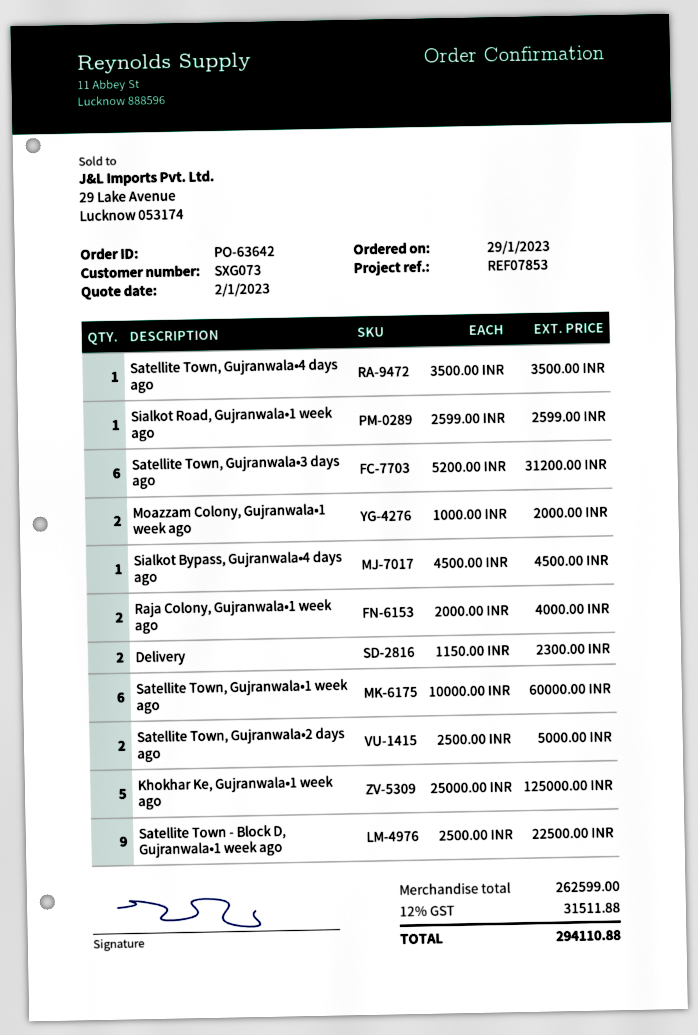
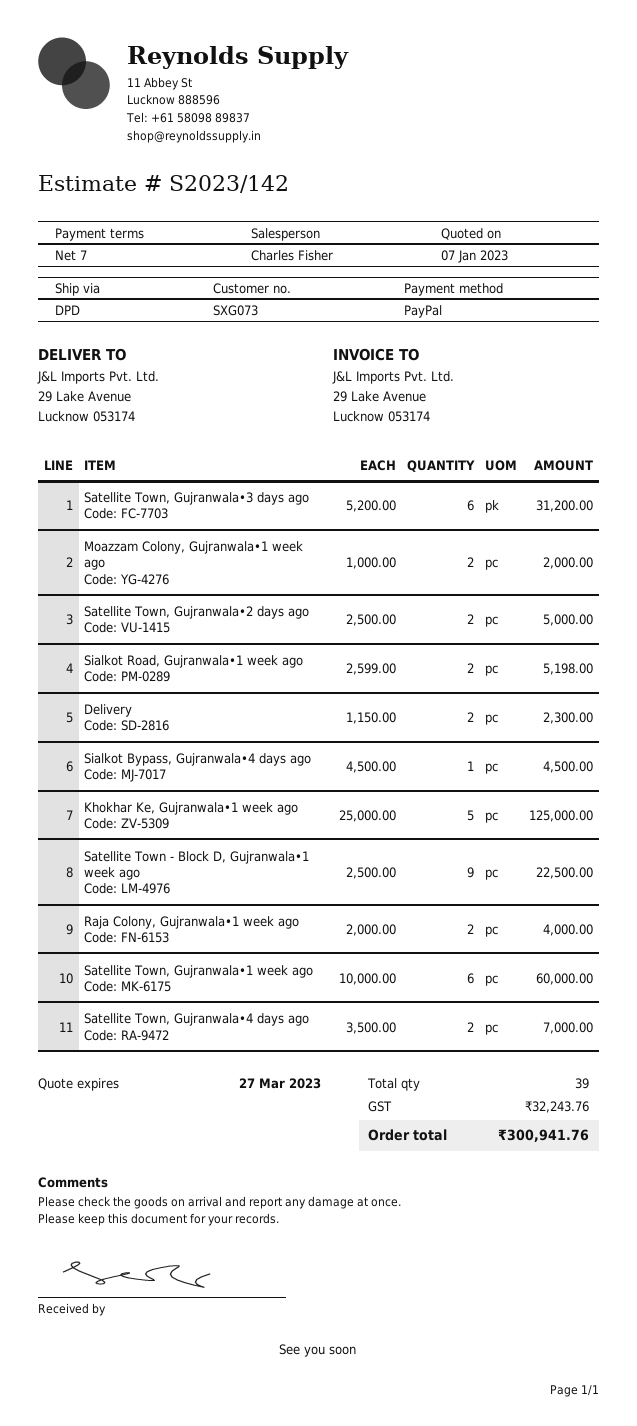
quote date: 2023-01-02 -> 2023-01-07
Satellite Town, Gujranwala•4 days ago: 1 x 3500.00 = 3500.00 -> 2 x 3500.00 = 7000.00
Sialkot Road, Gujranwala•1 week ago: 1 x 2599.00 = 2599.00 -> 2 x 2599.00 = 5198.00
tax: 31511.88 -> 32243.76
total: 294110.88 -> 300941.76

